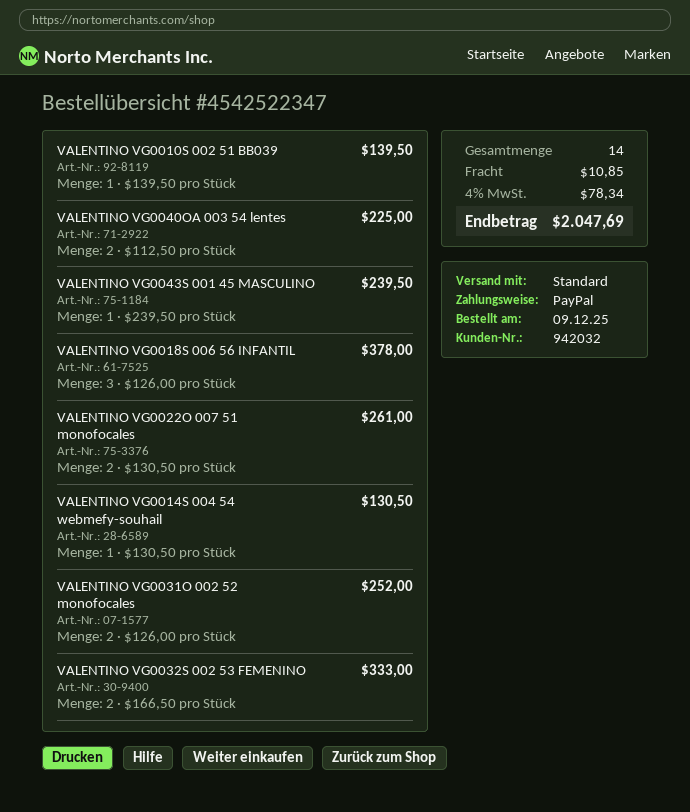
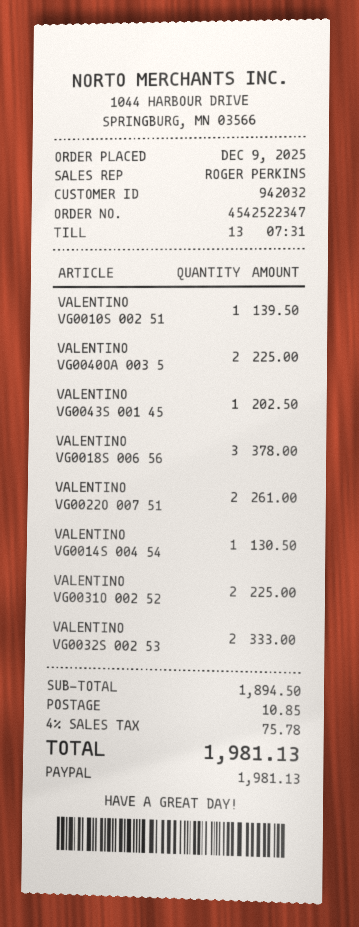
VALENTINO VG0043S 001 45 MASCULINO: 1 for 239.50 -> 1 for 202.50
VALENTINO VG0031O 002 52 monofocales: 2 for 252.00 -> 2 for 225.00
tax: 4% = 78.34 -> 4% = 75.78
total: 2047.69 -> 1981.13

